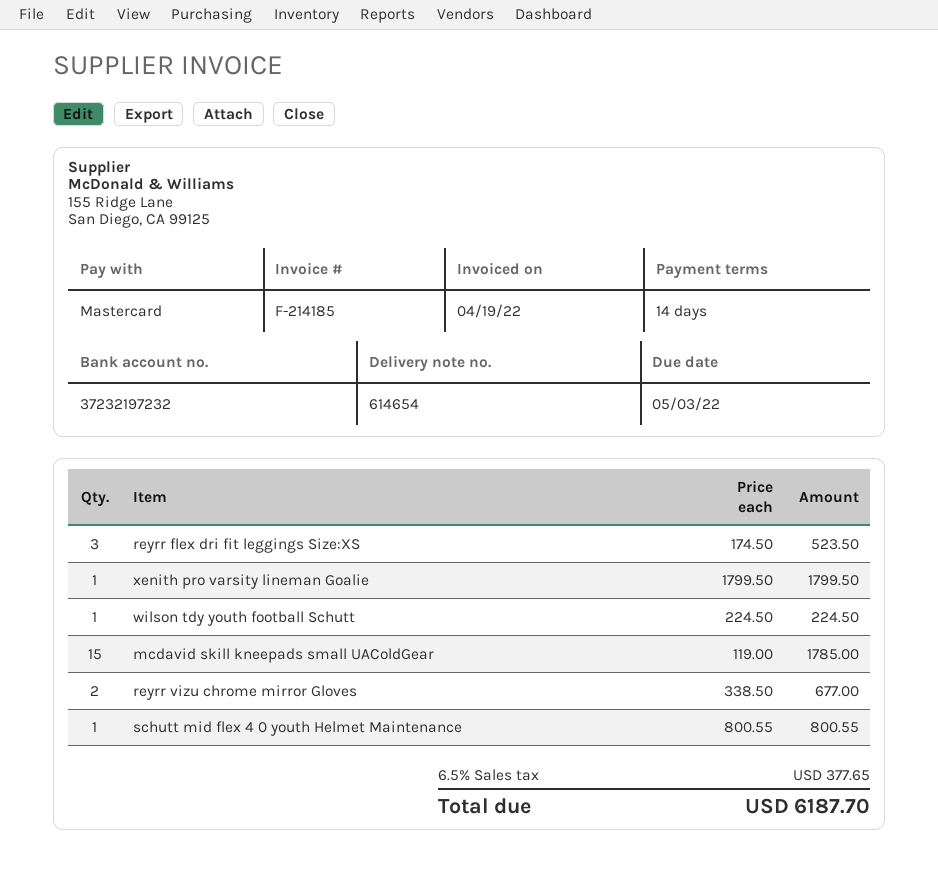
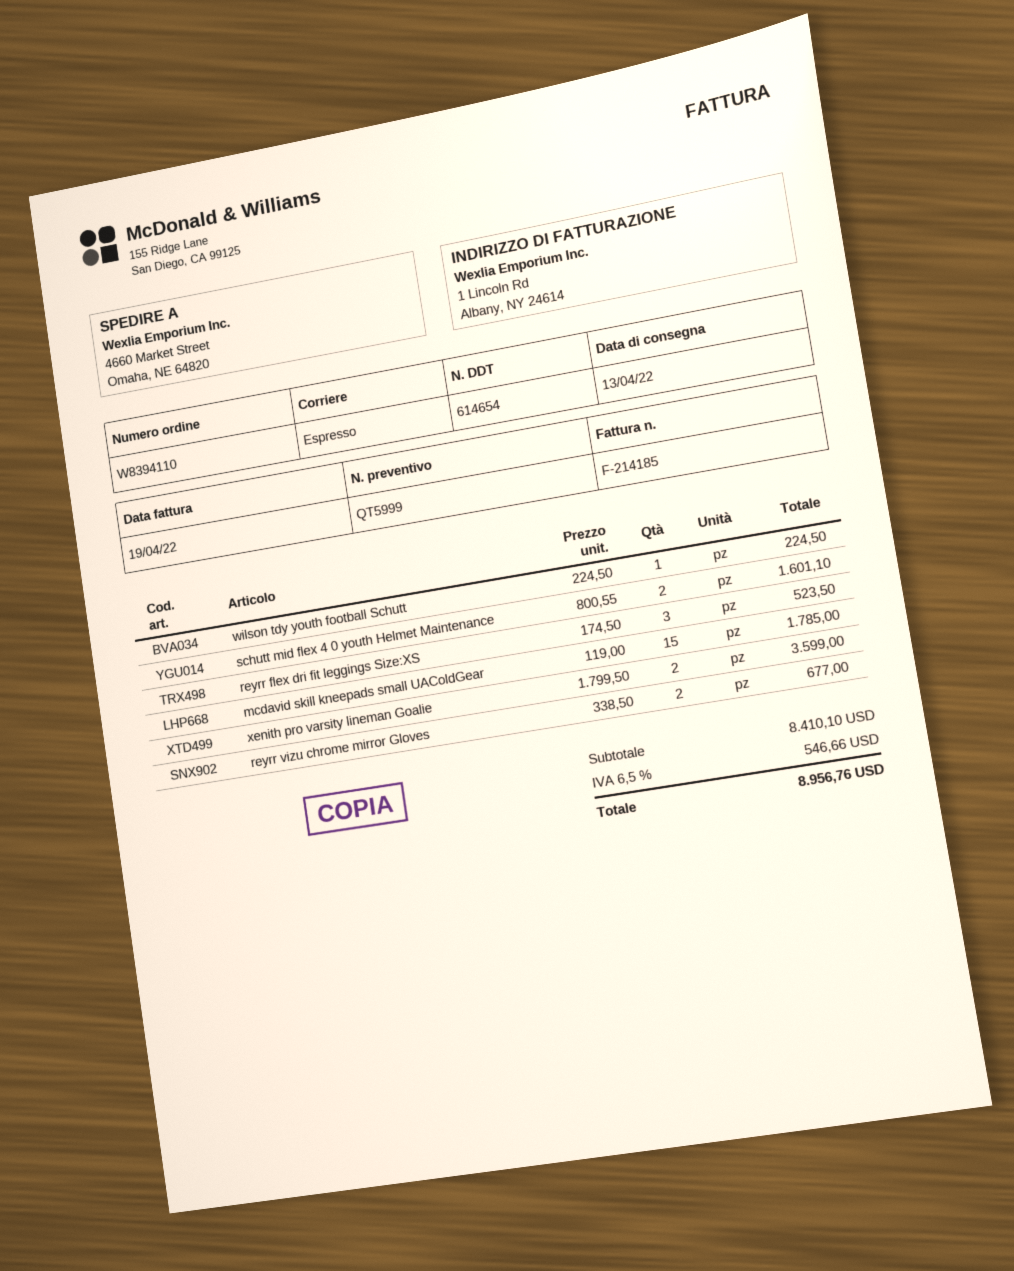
xenith pro varsity lineman Goalie: 1 x 1799.50 = 1799.50 -> 2 x 1799.50 = 3599.00
schutt mid flex 4 0 youth Helmet Maintenance: 1 x 800.55 = 800.55 -> 2 x 800.55 = 1601.10
tax: 6.5% = 377.65 -> 6.5% = 546.66
total: 6187.70 -> 8956.76

